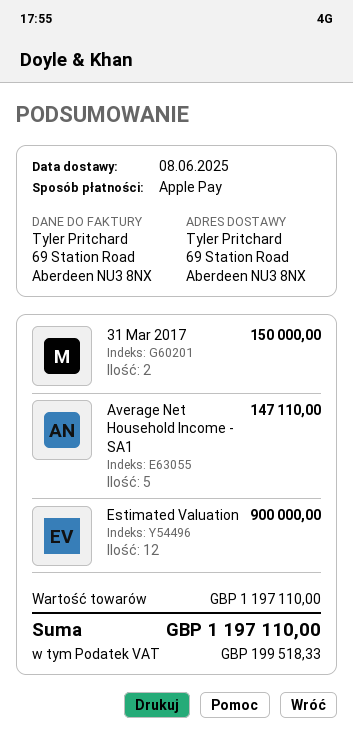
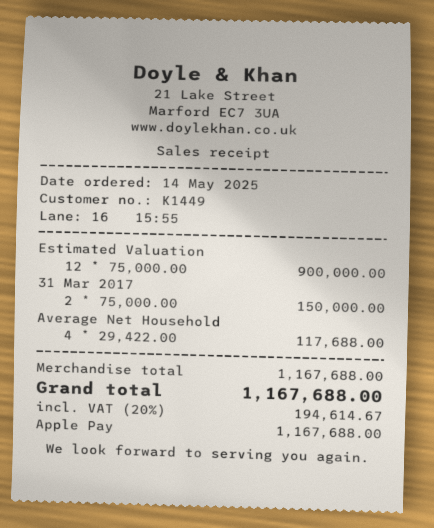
Average Net Household Income - SA1: 5 for 147110.00 -> 4 for 117688.00
subtotal: 1197110.00 -> 1167688.00
tax: 199518.33 -> 194614.67
total: 1197110.00 -> 1167688.00

